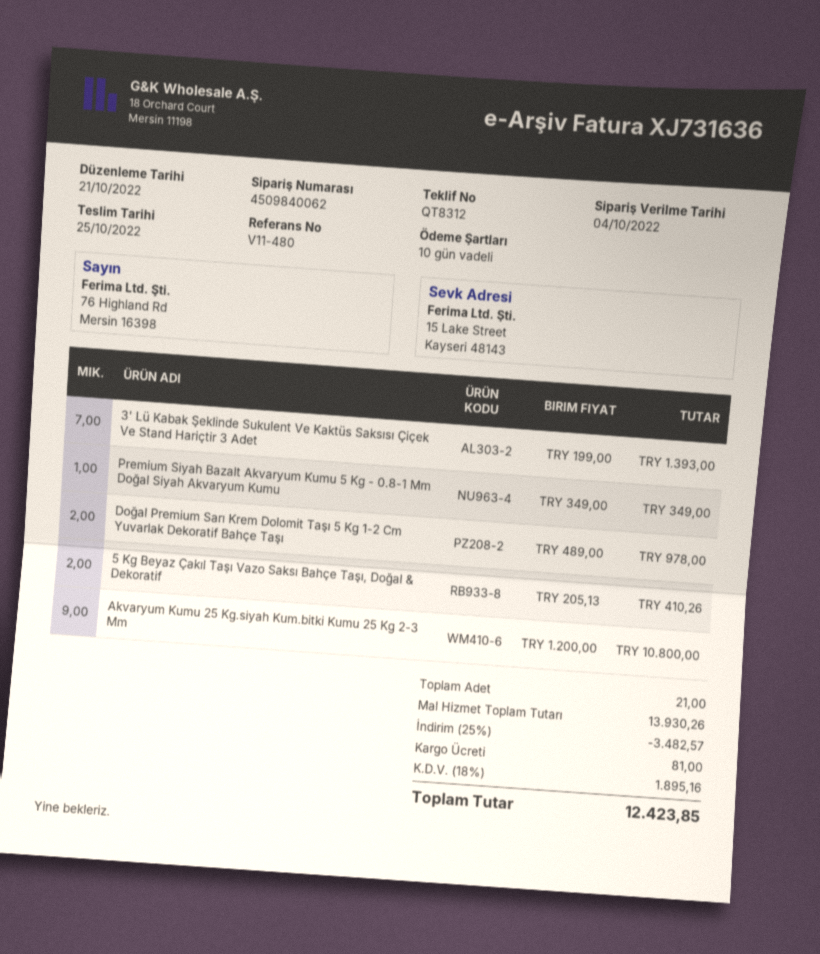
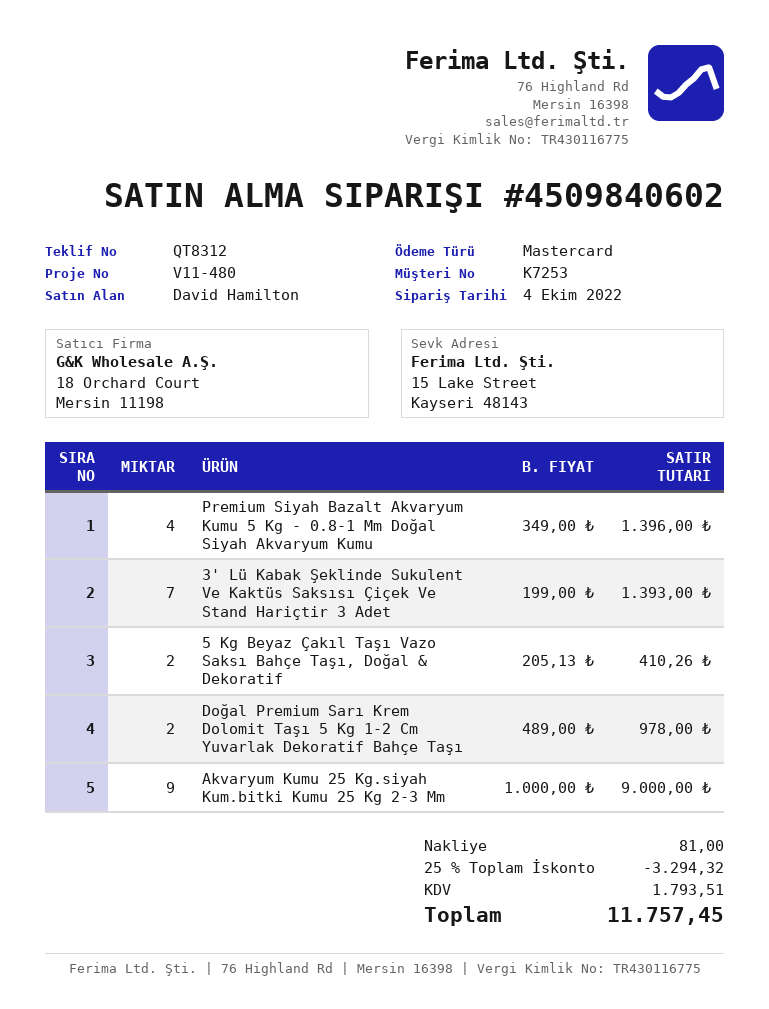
order number: 4509840062 -> 4509840602
Premium Siyah Bazalt Akvaryum Kumu 5 Kg - 0.8-1 Mm Doğal Siyah Akvaryum Kumu: 1 x 349.00 = 349.00 -> 4 x 349.00 = 1396.00
Akvaryum Kumu 25 Kg.siyah Kum.bitki Kumu 25 Kg 2-3 Mm: 9 x 1200.00 = 10800.00 -> 9 x 1000.00 = 9000.00
discount: 25% = 3482.57 -> 25% = 3294.32
tax: 1895.16 -> 1793.51
total: 12423.85 -> 11757.45

